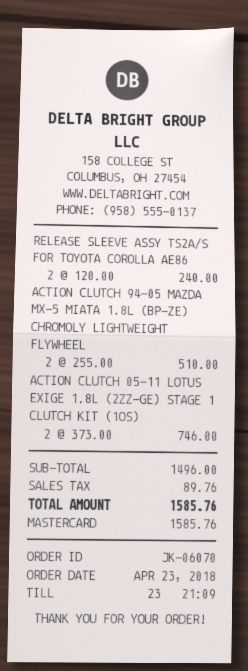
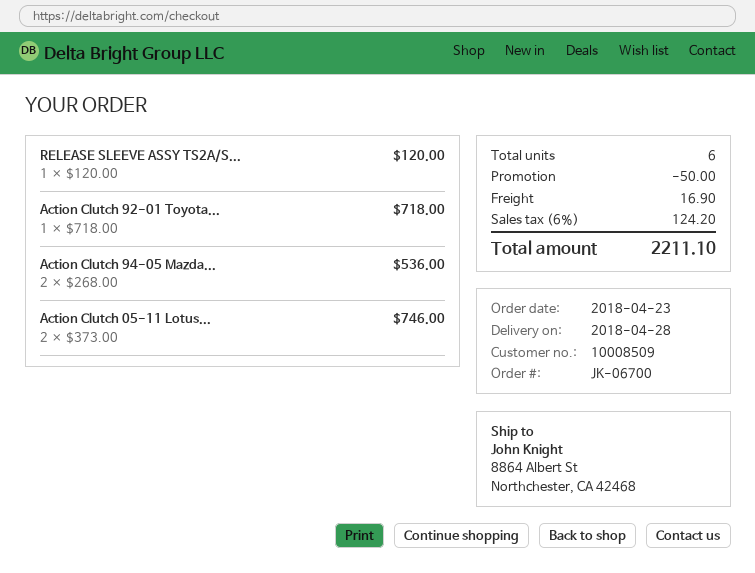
order number: JK-06070 -> JK-06700
RELEASE SLEEVE ASSY TS2A/S FOR TOYOTA COROLLA AE86: 2 x 120.00 = 240.00 -> 1 x 120.00 = 120.00
ACTION CLUTCH 94-05 MAZDA MX-5 MIATA 1.8L (BP-ZE) CHROMOLY LIGHTWEIGHT FLYWHEEL: 2 x 255.00 = 510.00 -> 2 x 268.00 = 536.00
Action Clutch 92-01 Toyota...: none -> 1 x 718.00 = 718.00
discount: none -> 50.00
shipping: none -> 16.90
tax: 89.76 -> 124.20
total: 1585.76 -> 2211.10

